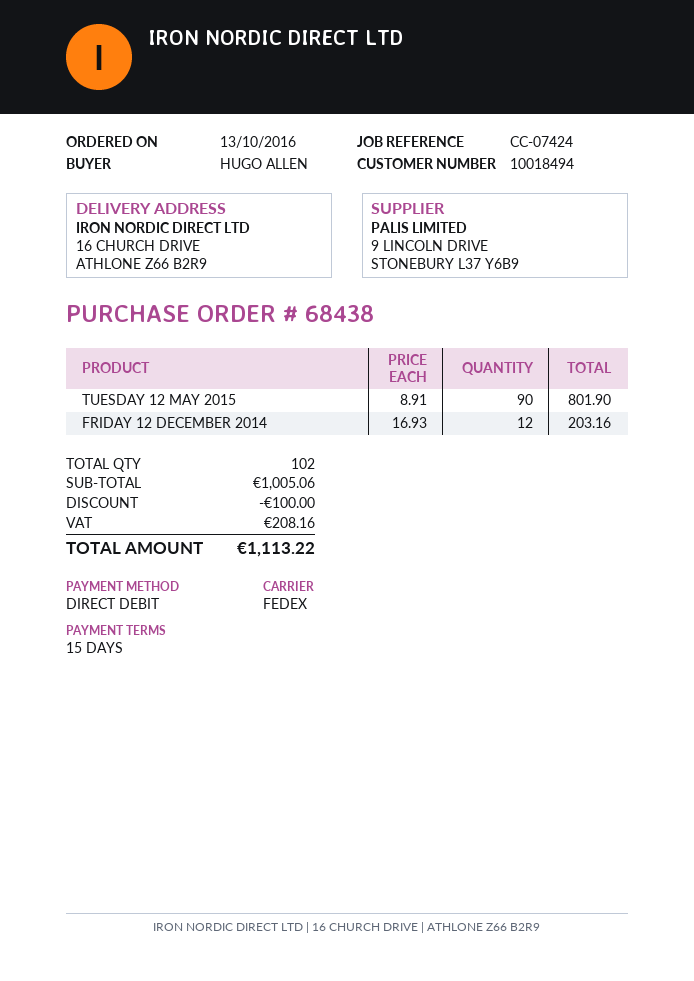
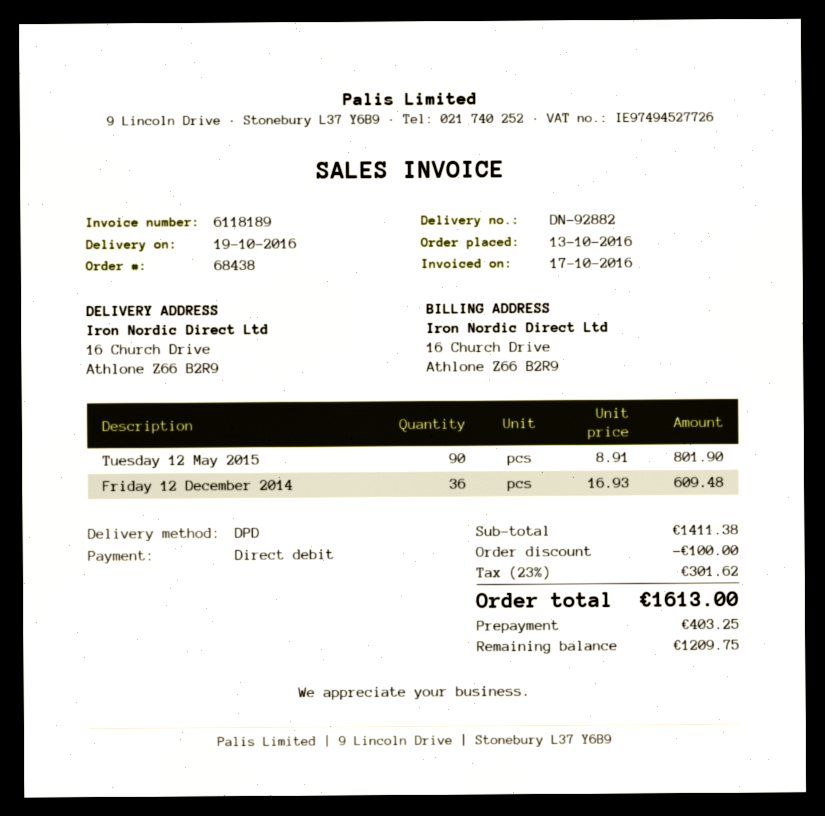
shipping method: FedEx -> DPD
FRIDAY 12 DECEMBER 2014: 12 x 16.93 = 203.16 -> 36 x 16.93 = 609.48
subtotal: 1005.06 -> 1411.38
tax: 208.16 -> 301.62
total: 1113.22 -> 1613.00

